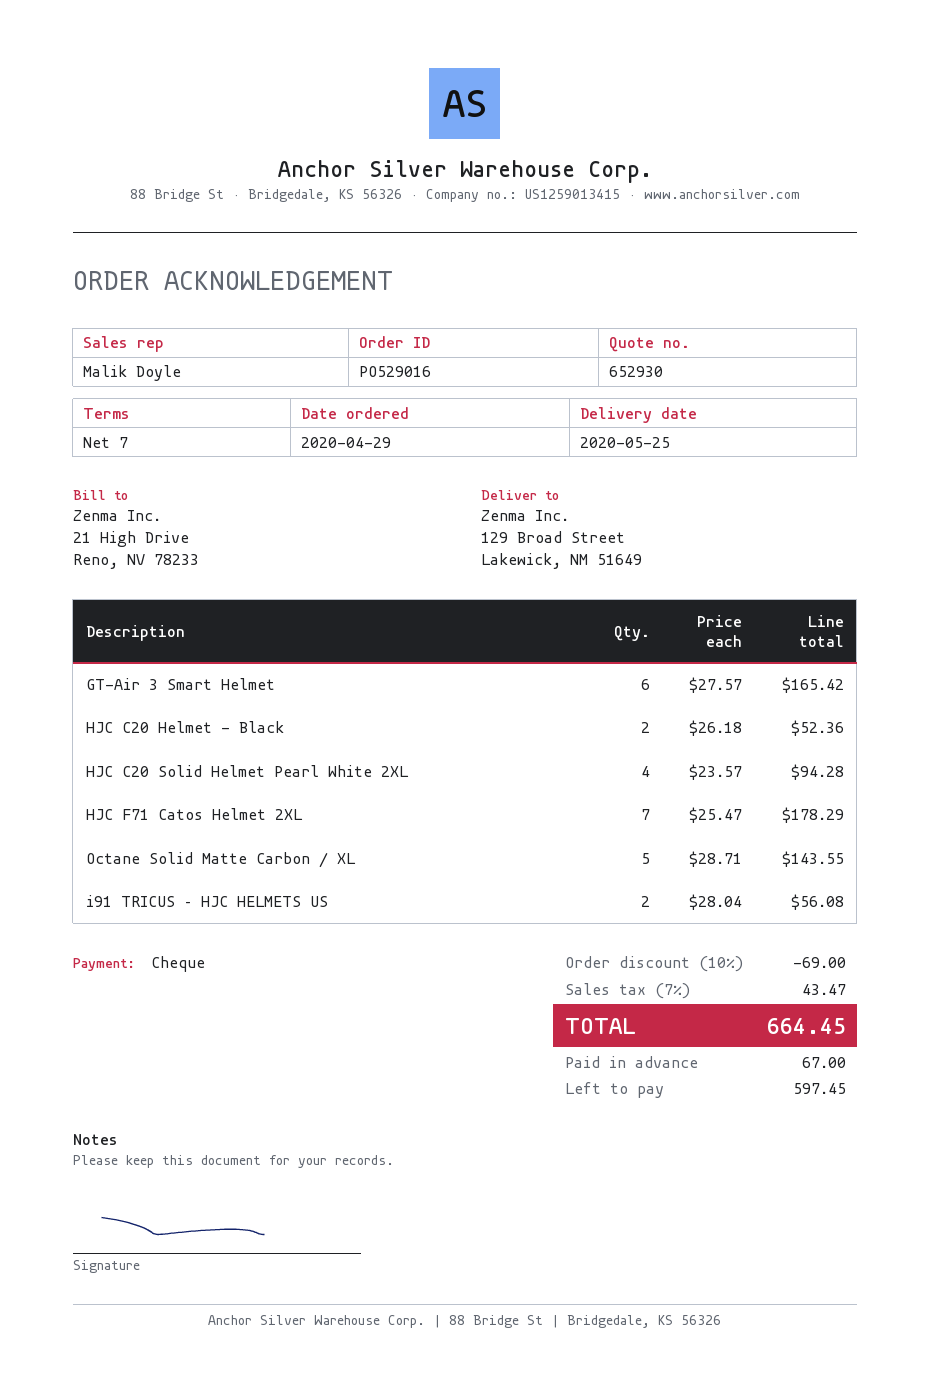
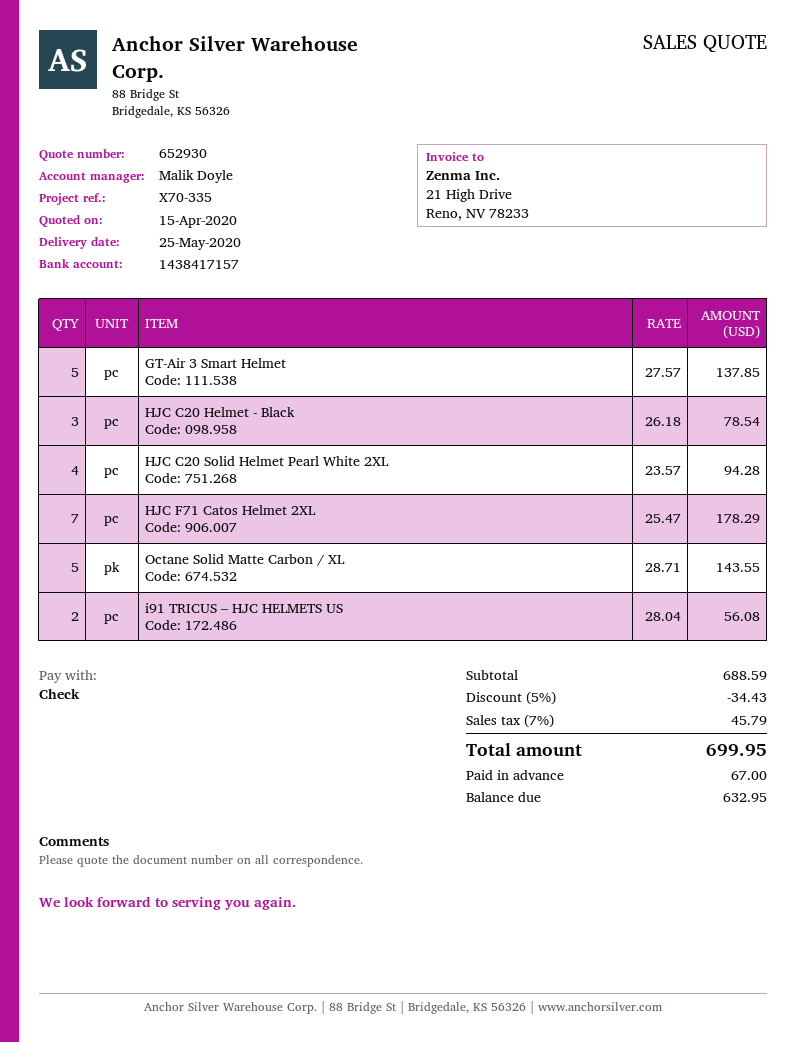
GT-Air 3 Smart Helmet: 6 x 27.57 = 165.42 -> 5 x 27.57 = 137.85
HJC C20 Helmet - Black: 2 x 26.18 = 52.36 -> 3 x 26.18 = 78.54
discount: 10% = 69.00 -> 5% = 34.43
tax: 7% = 43.47 -> 7% = 45.79
total: 664.45 -> 699.95
balance: 597.45 -> 632.95

